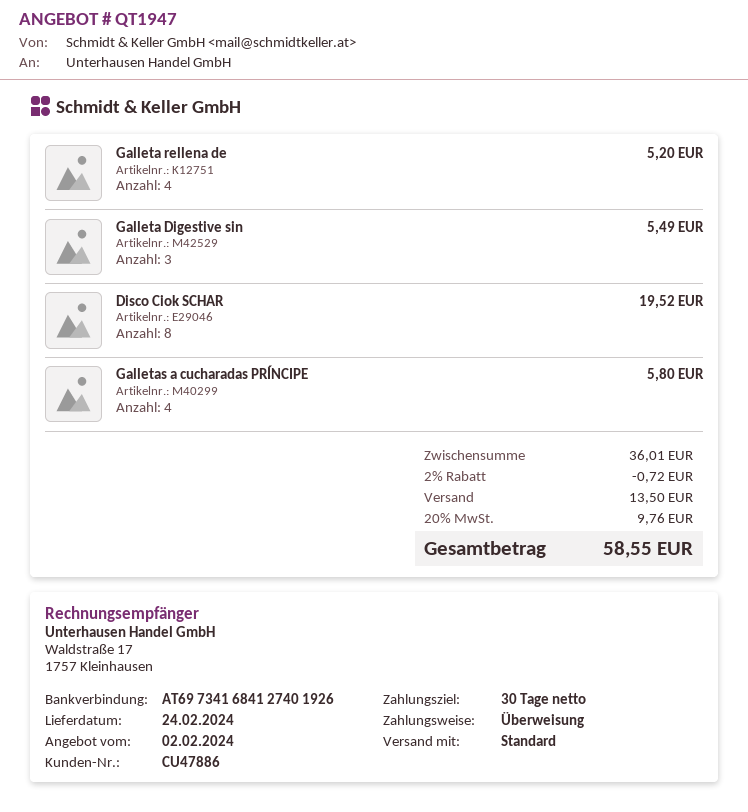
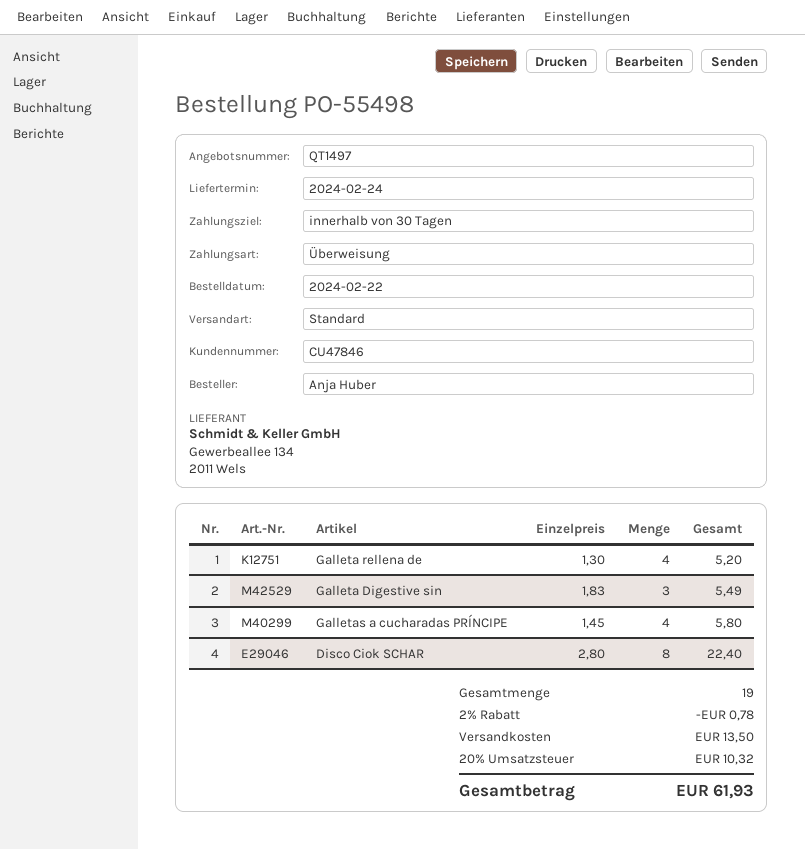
quote number: QT1947 -> QT1497
customer number: CU47886 -> CU47846
Disco Ciok SCHAR: 8 for 19.52 -> 8 for 22.40
discount: 2% = 0.72 -> 2% = 0.78
tax: 20% = 9.76 -> 20% = 10.32
total: 58.55 -> 61.93

